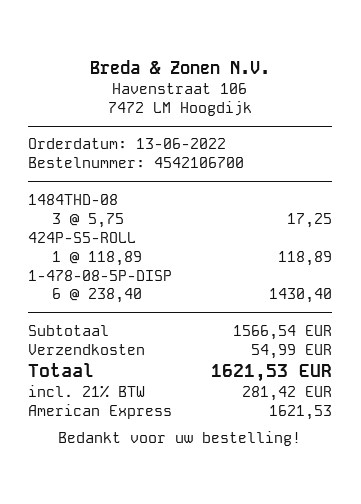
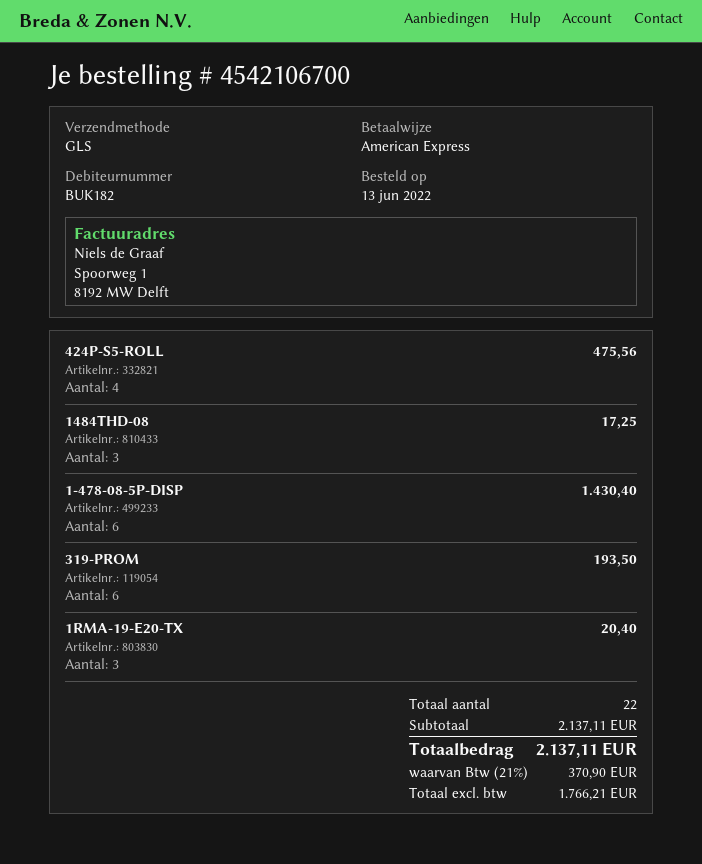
424P-S5-ROLL: 1 for 118.89 -> 4 for 475.56
319-PROM: none -> 6 for 193.50
1RMA-19-E20-TX: none -> 3 for 20.40
subtotal: 1566.54 -> 2137.11
shipping: 54.99 -> none
tax: 21% = 281.42 -> 21% = 370.90
total: 1621.53 -> 2137.11

